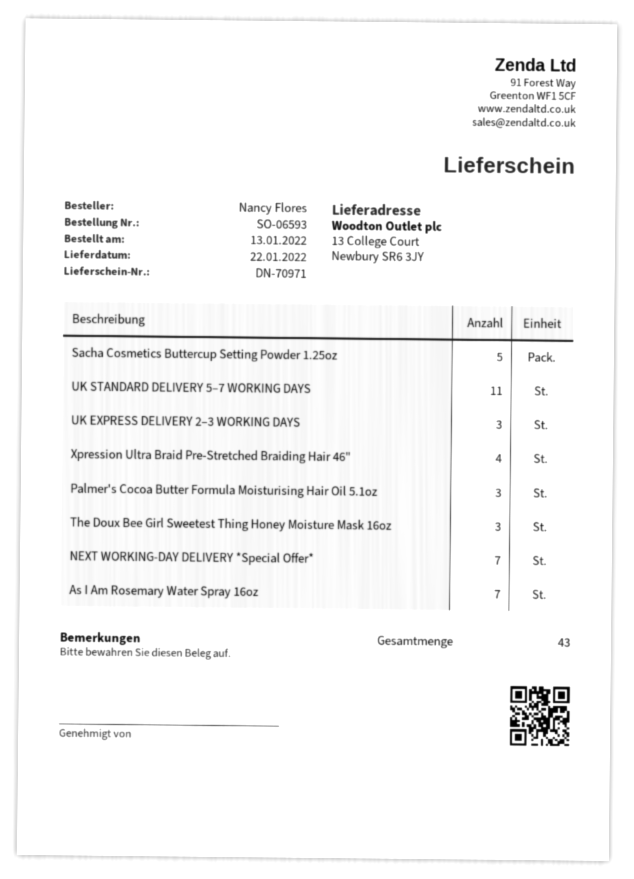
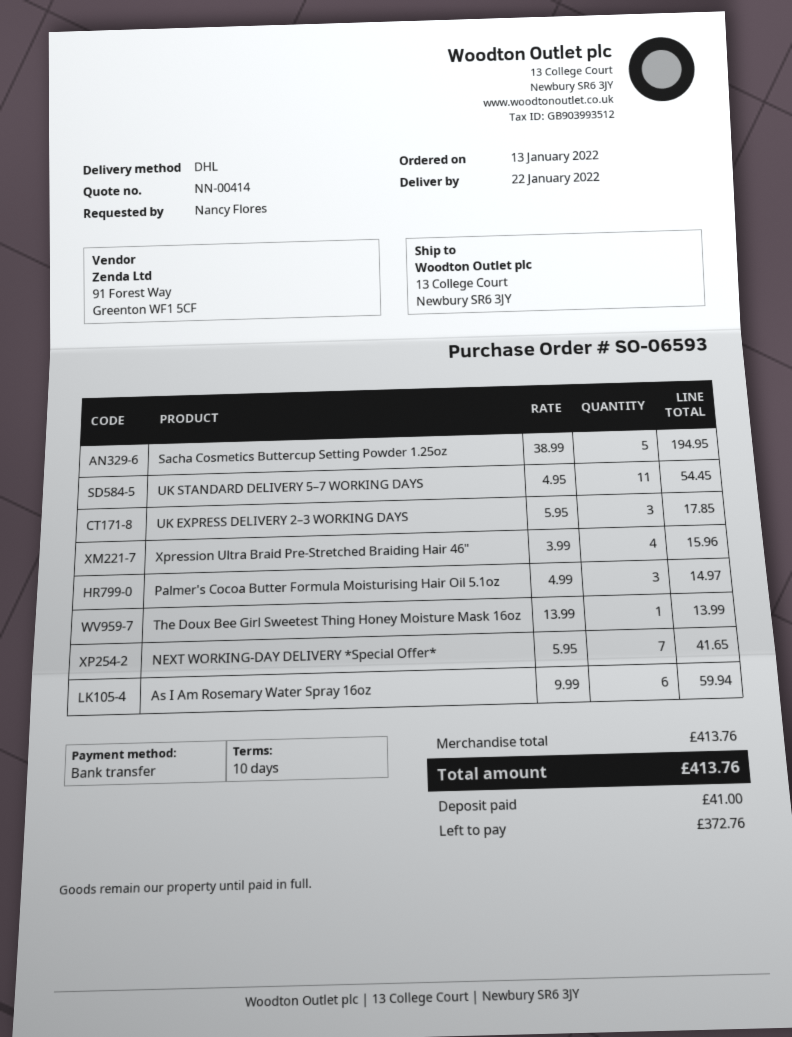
The Doux Bee Girl Sweetest Thing Honey Moisture Mask 16oz: 3 -> 1
As I Am Rosemary Water Spray 16oz: 7 -> 6

